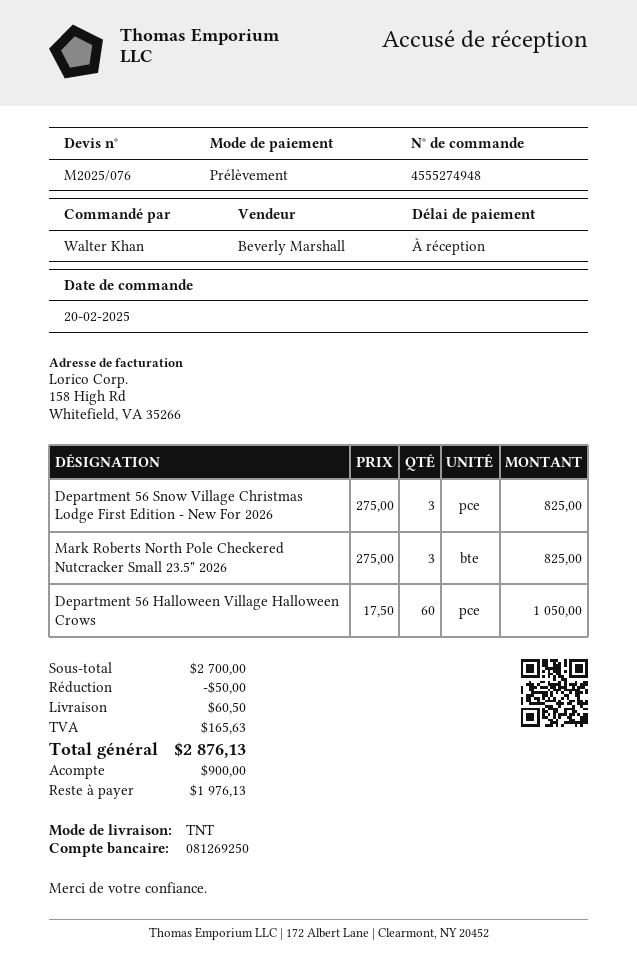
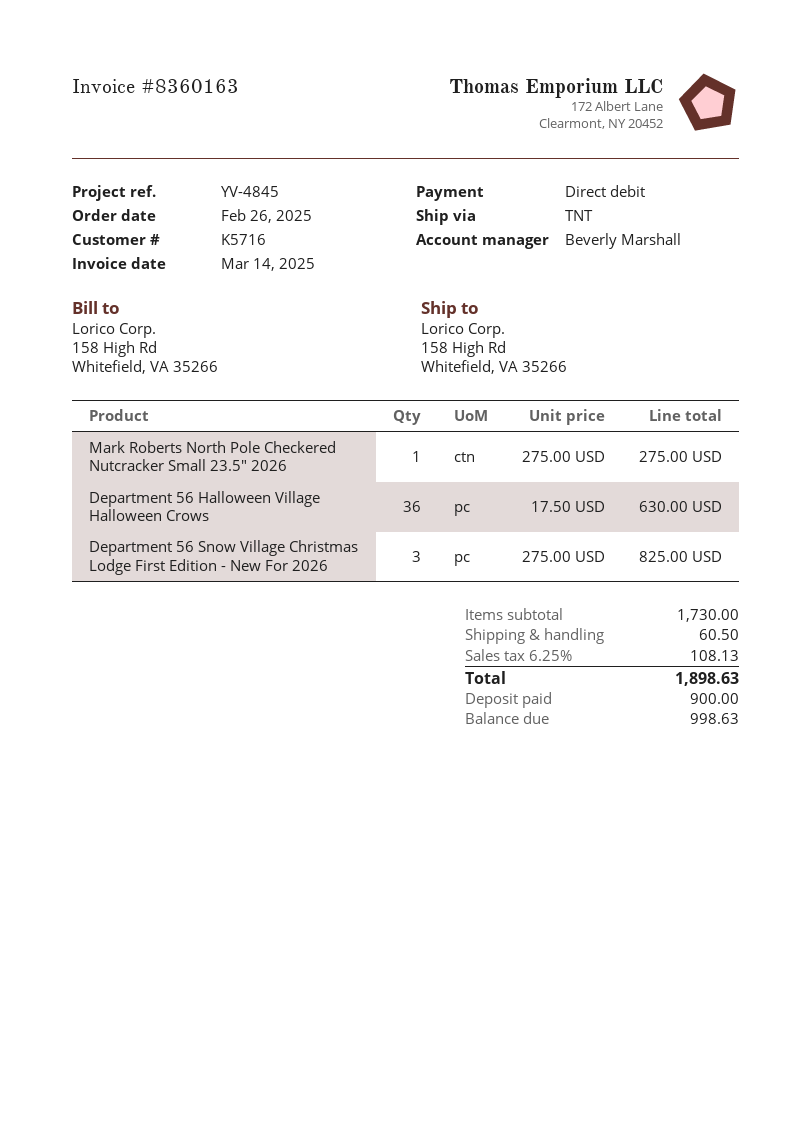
order date: 2025-02-20 -> 2025-02-26
Mark Roberts North Pole Checkered Nutcracker Small 23.5" 2026: 3 x 275.00 = 825.00 -> 1 x 275.00 = 275.00
Department 56 Halloween Village Halloween Crows: 60 x 17.50 = 1050.00 -> 36 x 17.50 = 630.00
subtotal: 2700.00 -> 1730.00
discount: 50.00 -> none
tax: 165.63 -> 108.13
total: 2876.13 -> 1898.63
balance: 1976.13 -> 998.63

